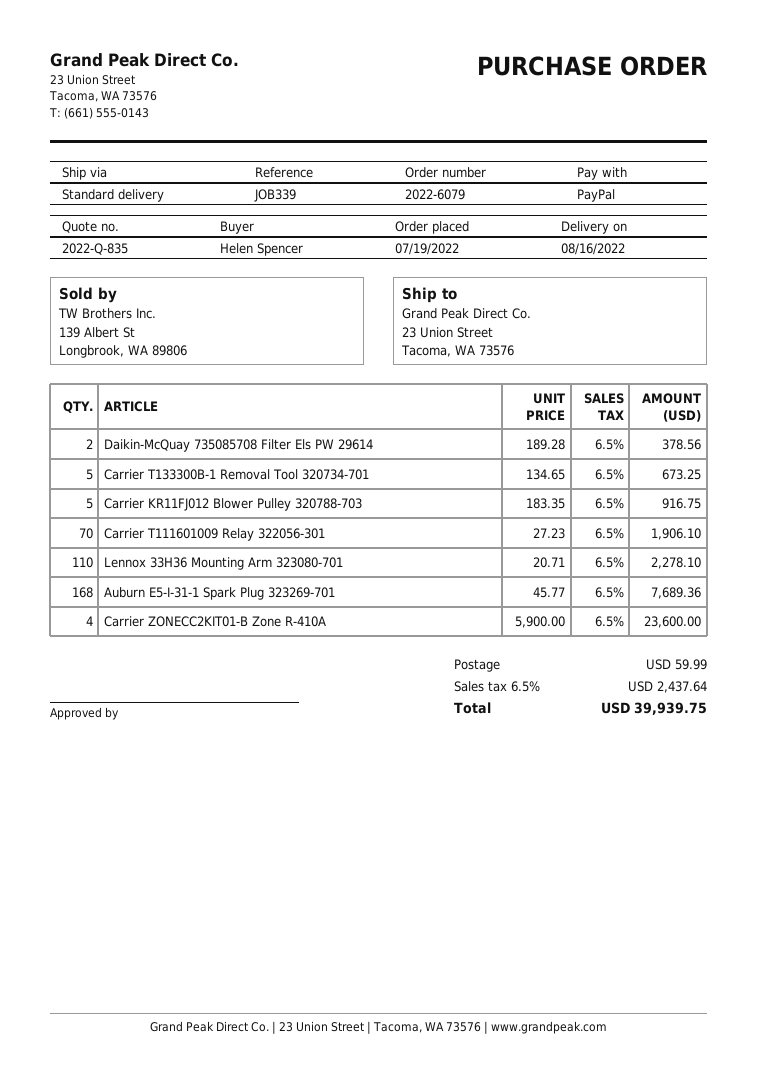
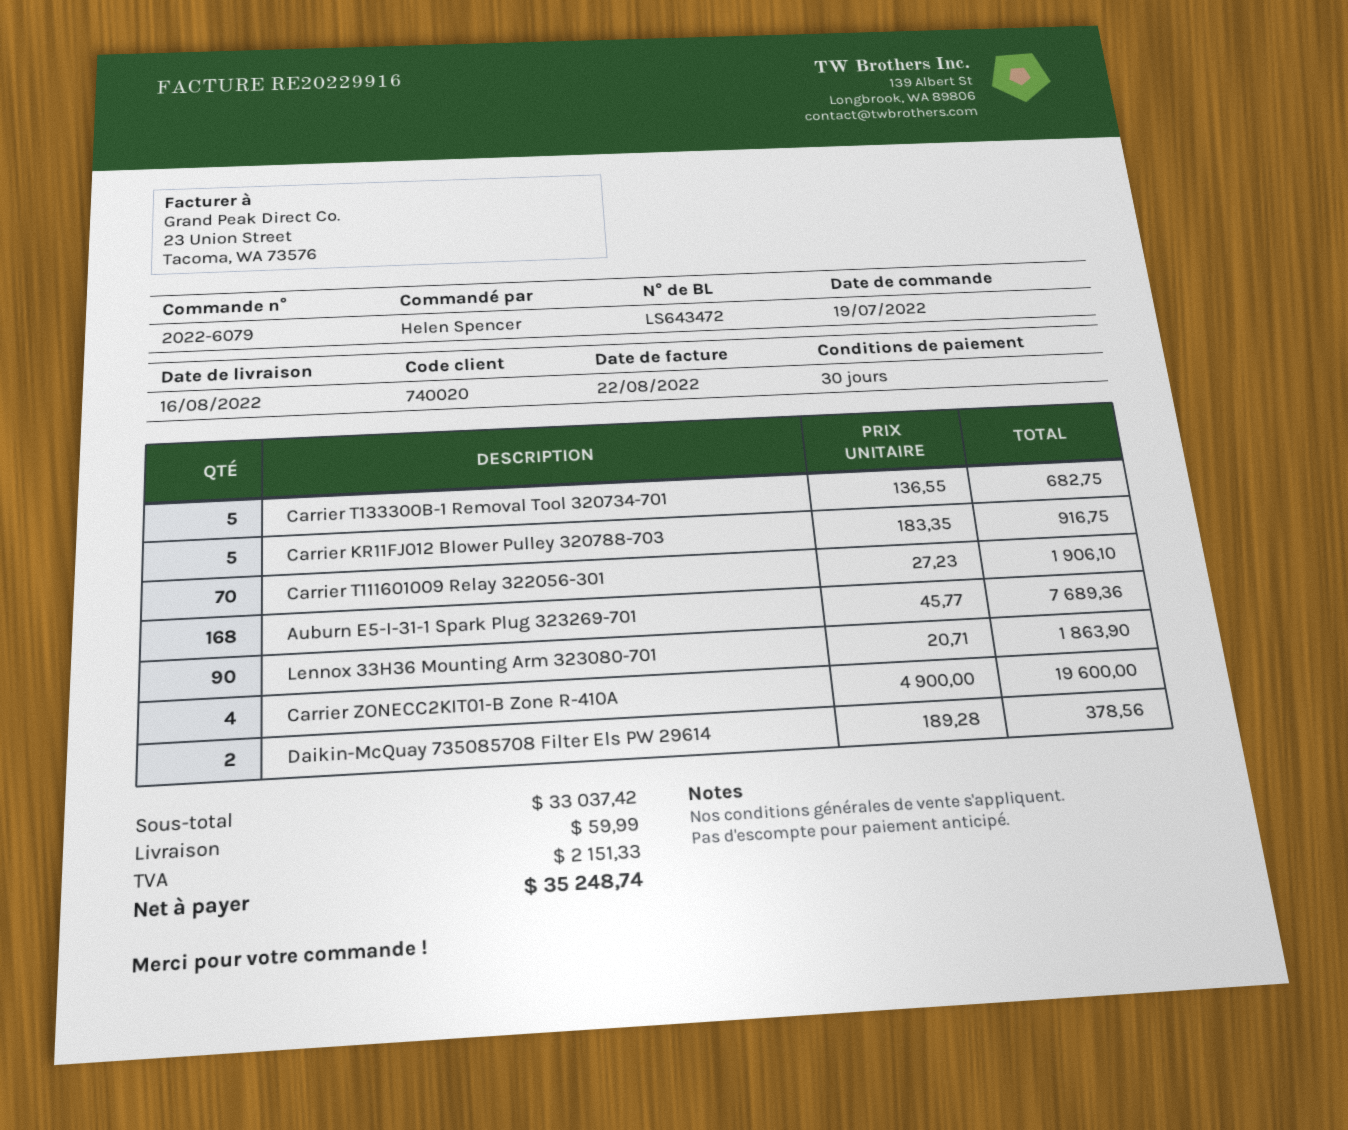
Carrier T133300B-1 Removal Tool 320734-701: 5 x 134.65 = 673.25 -> 5 x 136.55 = 682.75
Lennox 33H36 Mounting Arm 323080-701: 110 x 20.71 = 2278.10 -> 90 x 20.71 = 1863.90
Carrier ZONECC2KIT01-B Zone R-410A: 4 x 5900.00 = 23600.00 -> 4 x 4900.00 = 19600.00
tax: 2437.64 -> 2151.33
total: 39939.75 -> 35248.74

